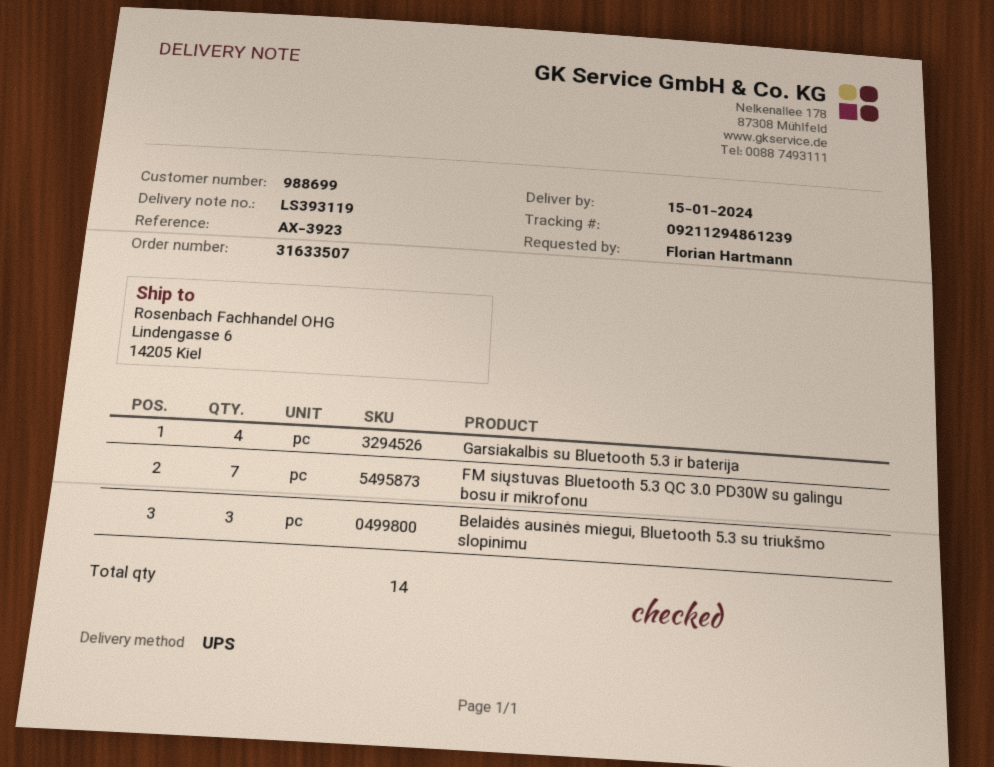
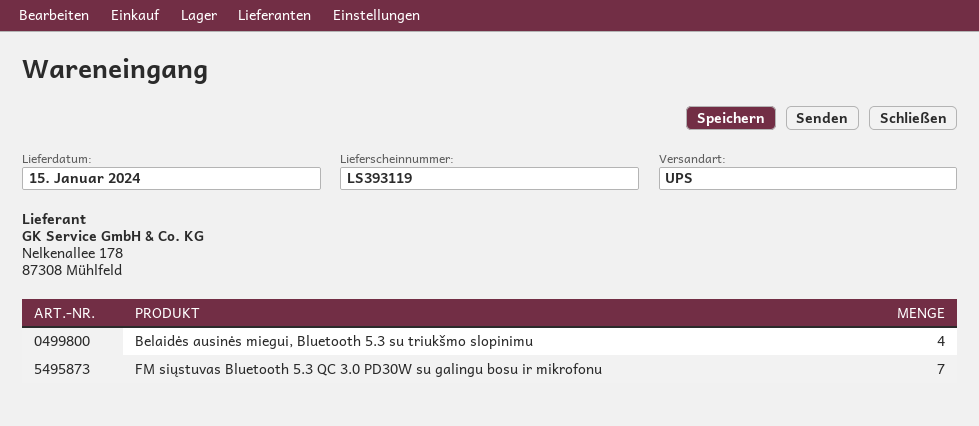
Garsiakalbis su Bluetooth 5.3 ir baterija: 4 -> none
Belaidės ausinės miegui, Bluetooth 5.3 su triukšmo slopinimu: 3 -> 4

